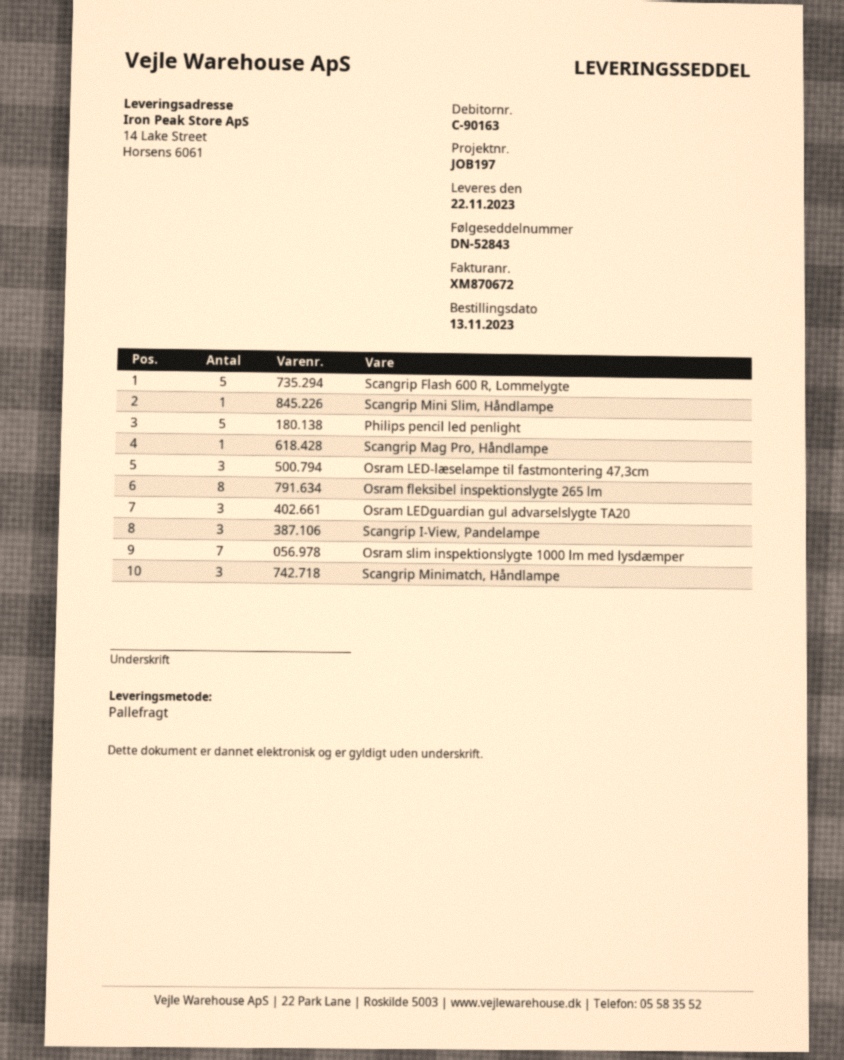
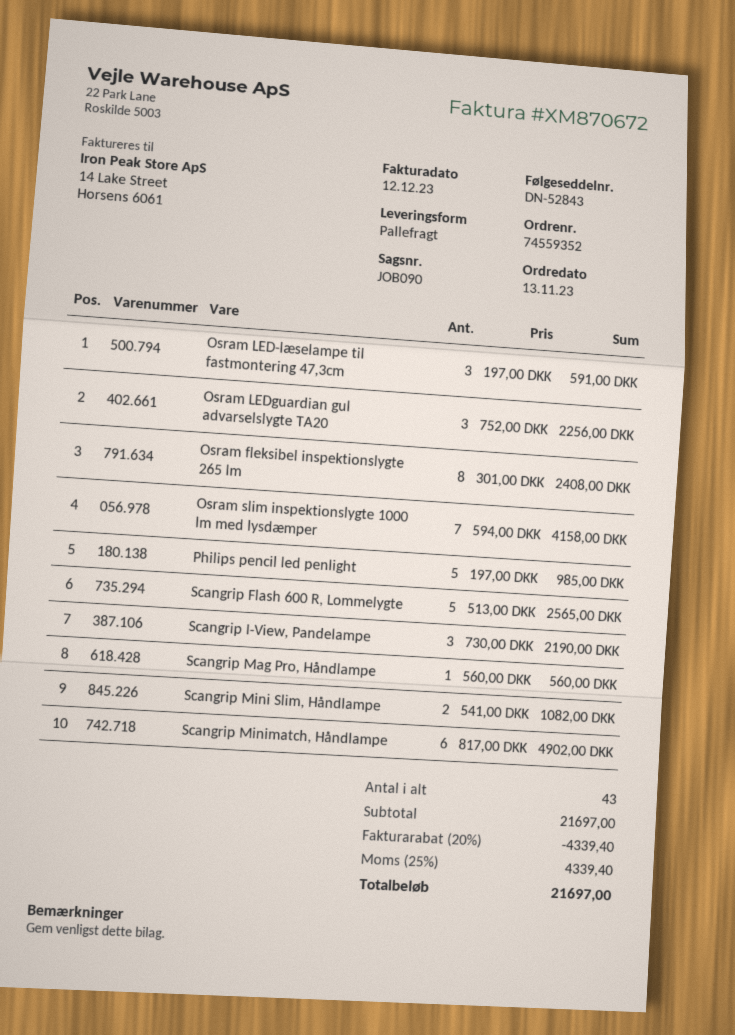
reference: JOB197 -> JOB090
Scangrip Mini Slim, Håndlampe: 1 -> 2
Scangrip Minimatch, Håndlampe: 3 -> 6

